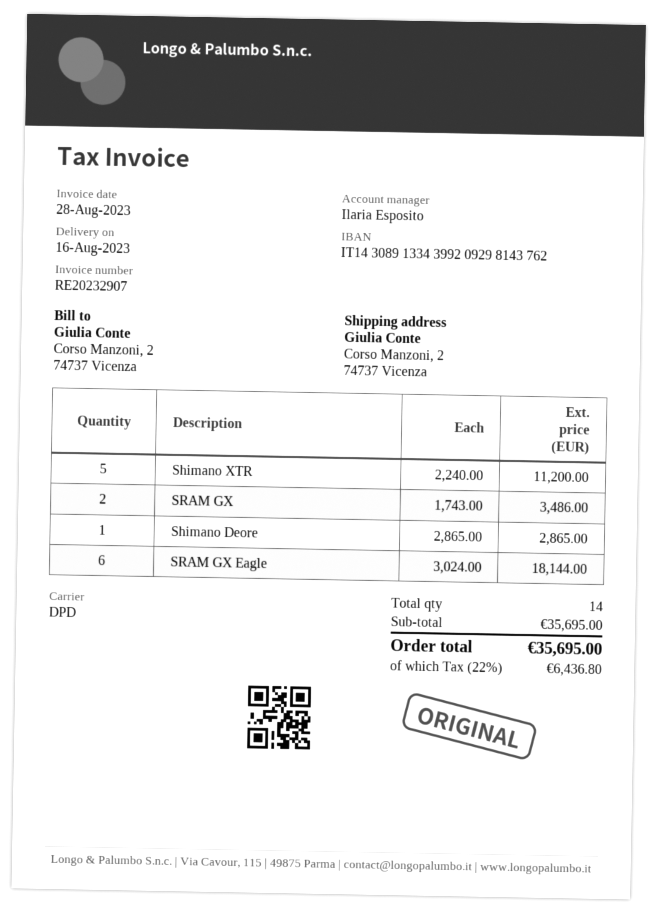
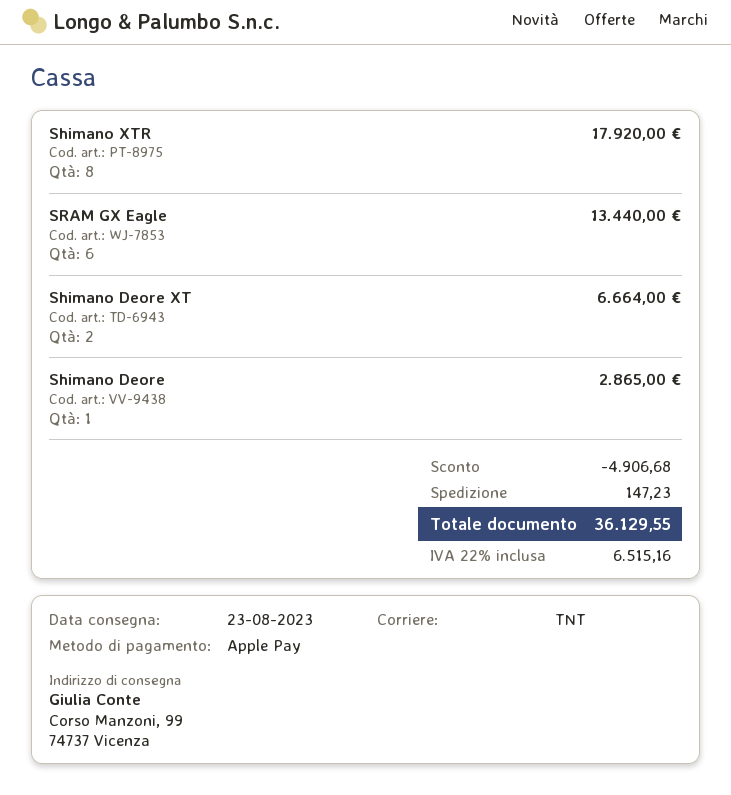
delivery date: 2023-08-16 -> 2023-08-23
shipping method: DPD -> TNT
ship to: Corso Manzoni, 2, 74737 Vicenza -> Corso Manzoni, 99, 74737 Vicenza
Shimano XTR: 5 for 11200.00 -> 8 for 17920.00
SRAM GX: 2 for 3486.00 -> none
SRAM GX Eagle: 6 for 18144.00 -> 6 for 13440.00
Shimano Deore XT: none -> 2 for 6664.00
discount: none -> 4906.68
shipping: none -> 147.23
tax: 22% = 6436.80 -> 22% = 6515.16
total: 35695.00 -> 36129.55

